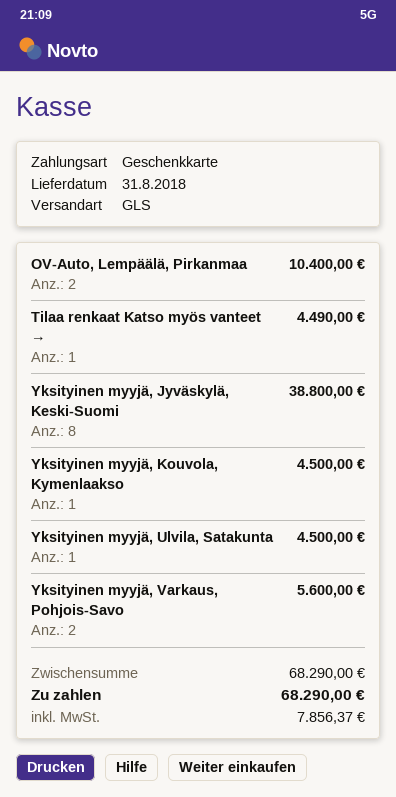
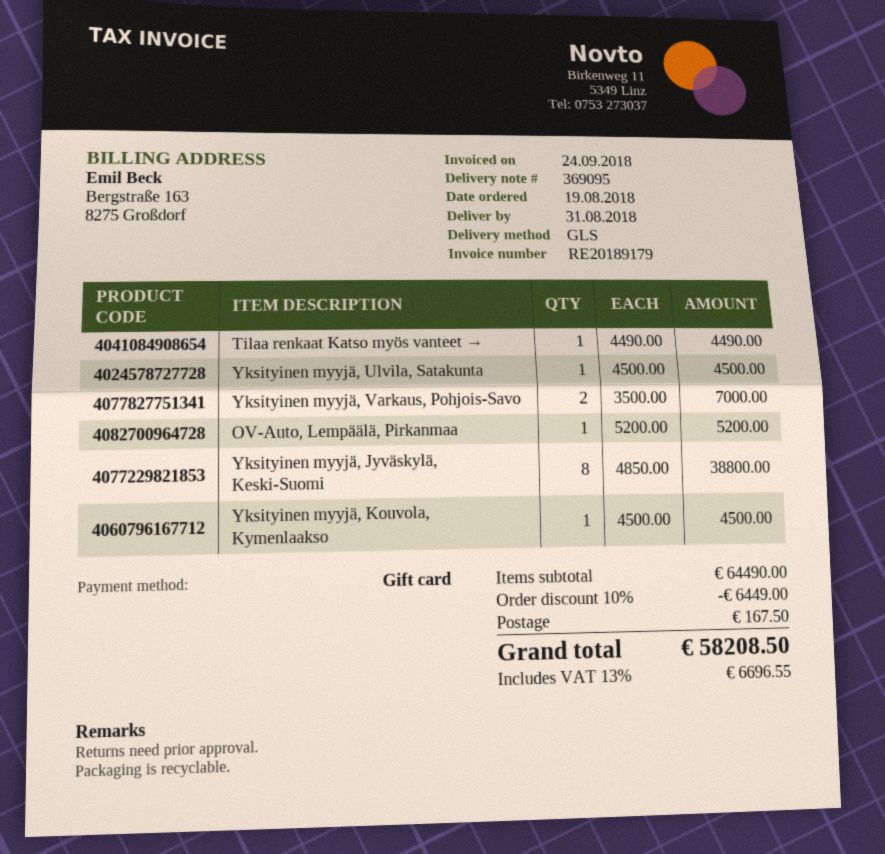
OV-Auto, Lempäälä, Pirkanmaa: 2 for 10400.00 -> 1 for 5200.00
Yksityinen myyjä, Varkaus, Pohjois-Savo: 2 for 5600.00 -> 2 for 7000.00
subtotal: 68290.00 -> 64490.00
discount: none -> 10% = 6449.00
shipping: none -> 167.50
tax: 7856.37 -> 6696.55
total: 68290.00 -> 58208.50

